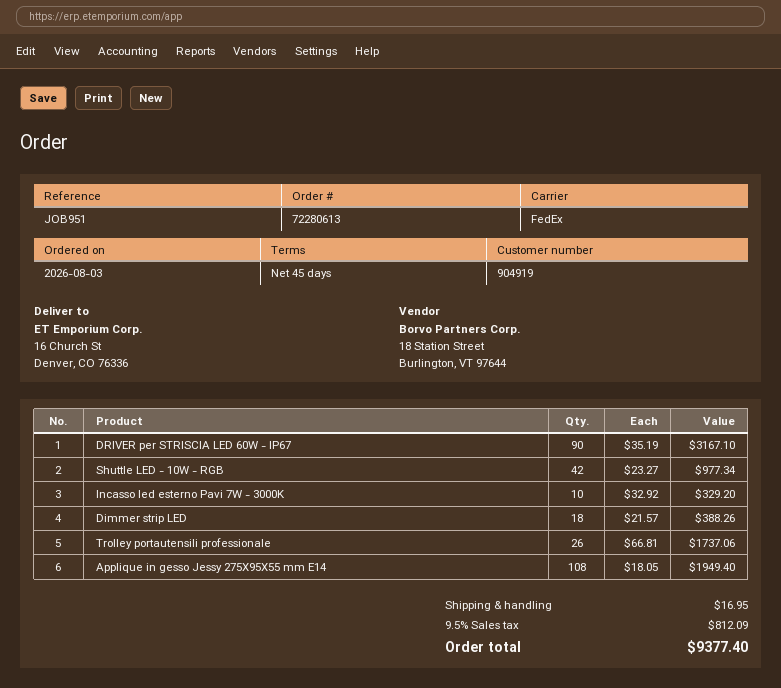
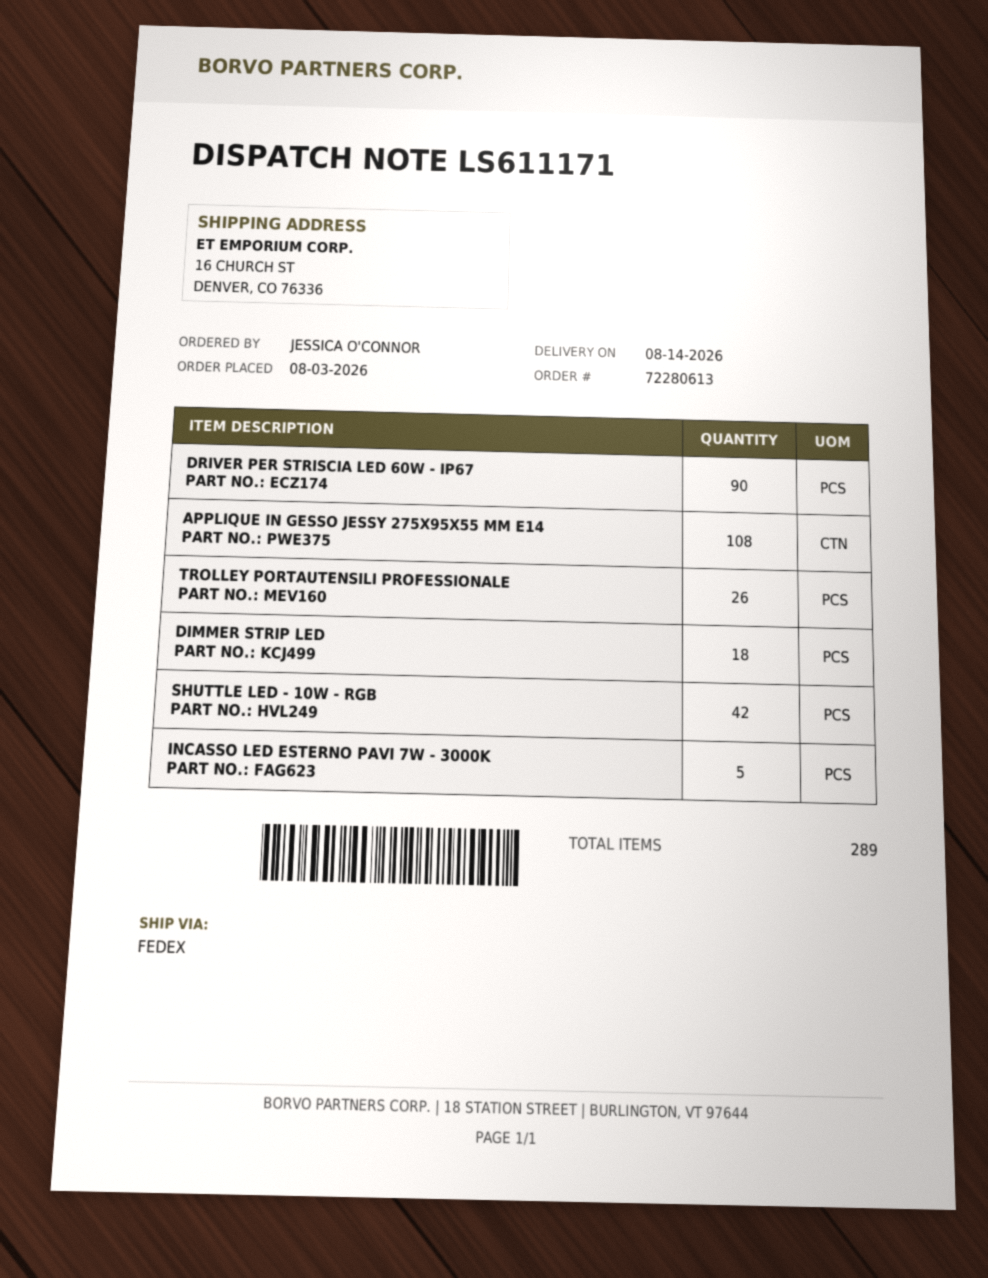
Incasso led esterno Pavi 7W - 3000K: 10 -> 5

